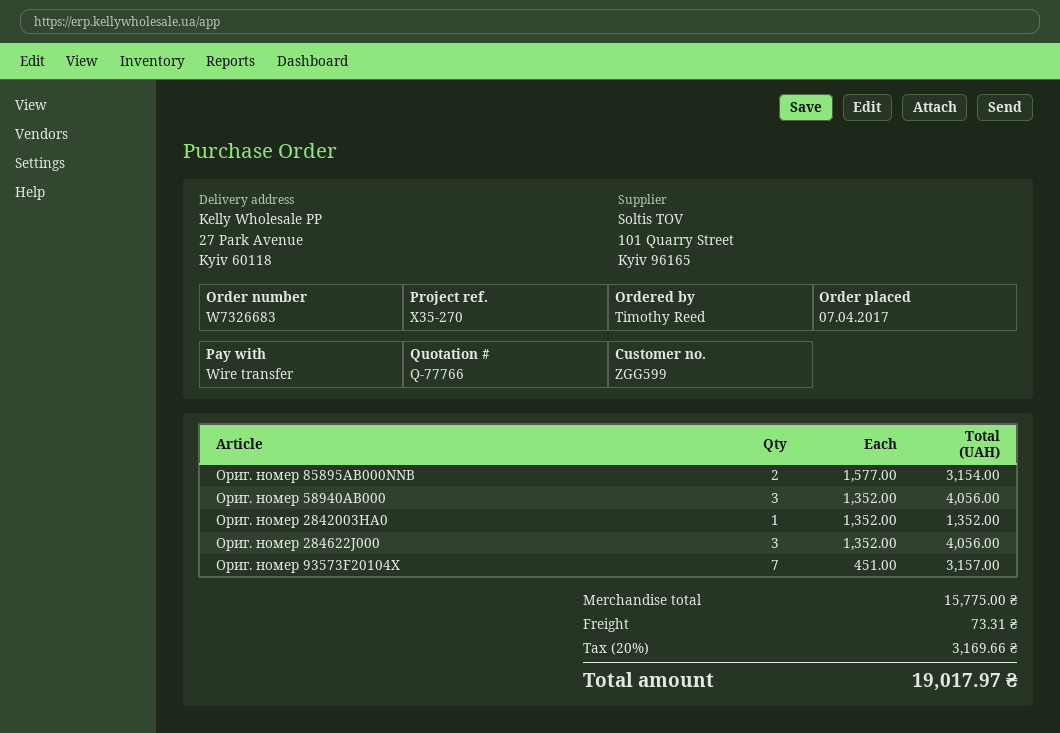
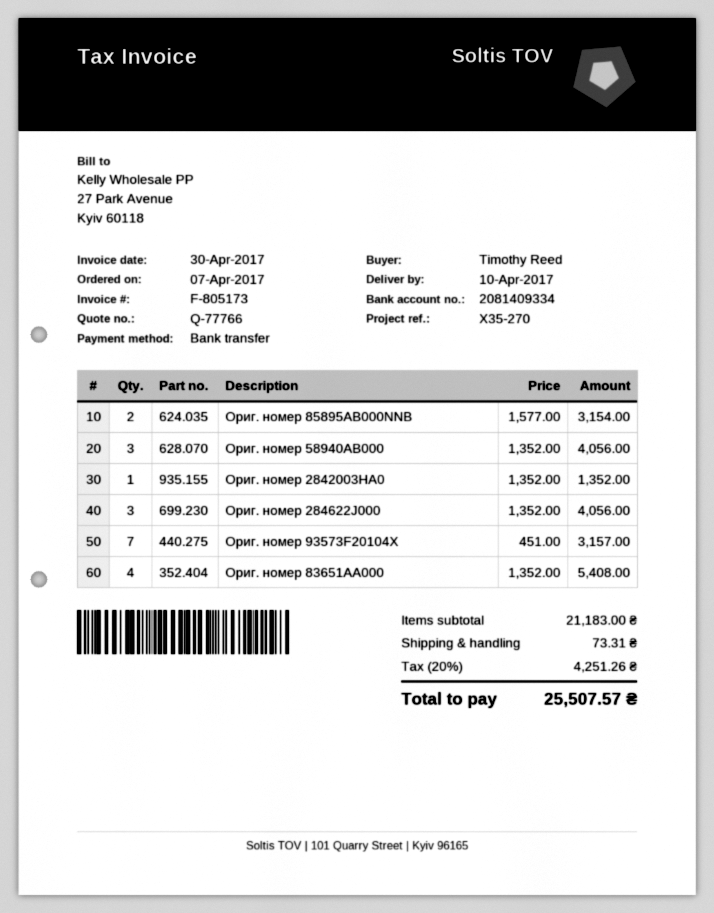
Ориг. номер 83651AA000: none -> 4 x 1352.00 = 5408.00
subtotal: 15775.00 -> 21183.00
tax: 20% = 3169.66 -> 20% = 4251.26
total: 19017.97 -> 25507.57

